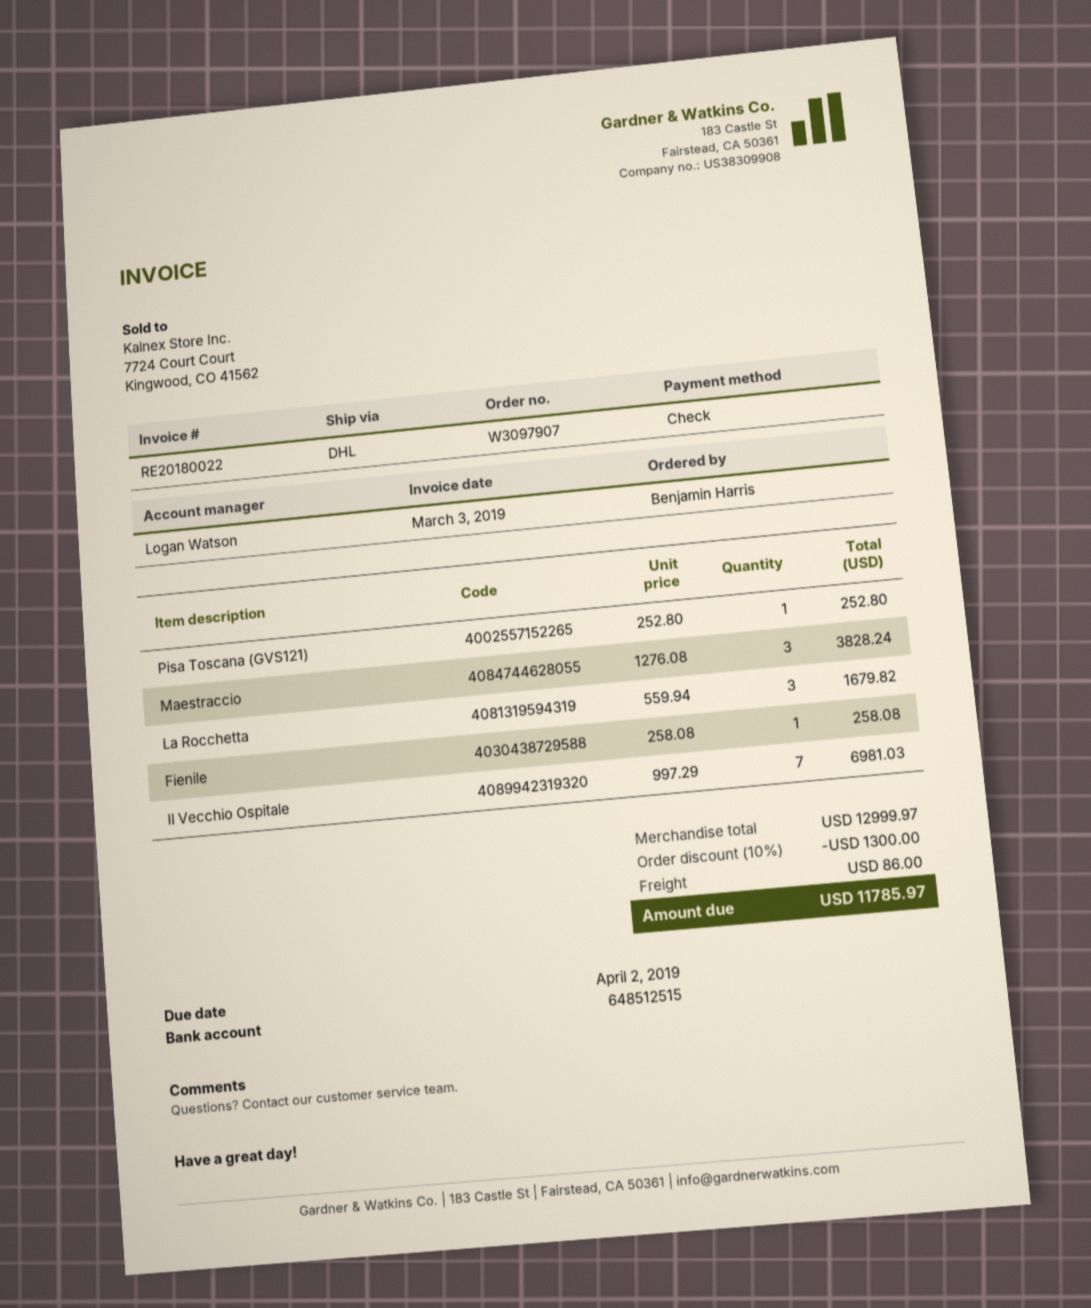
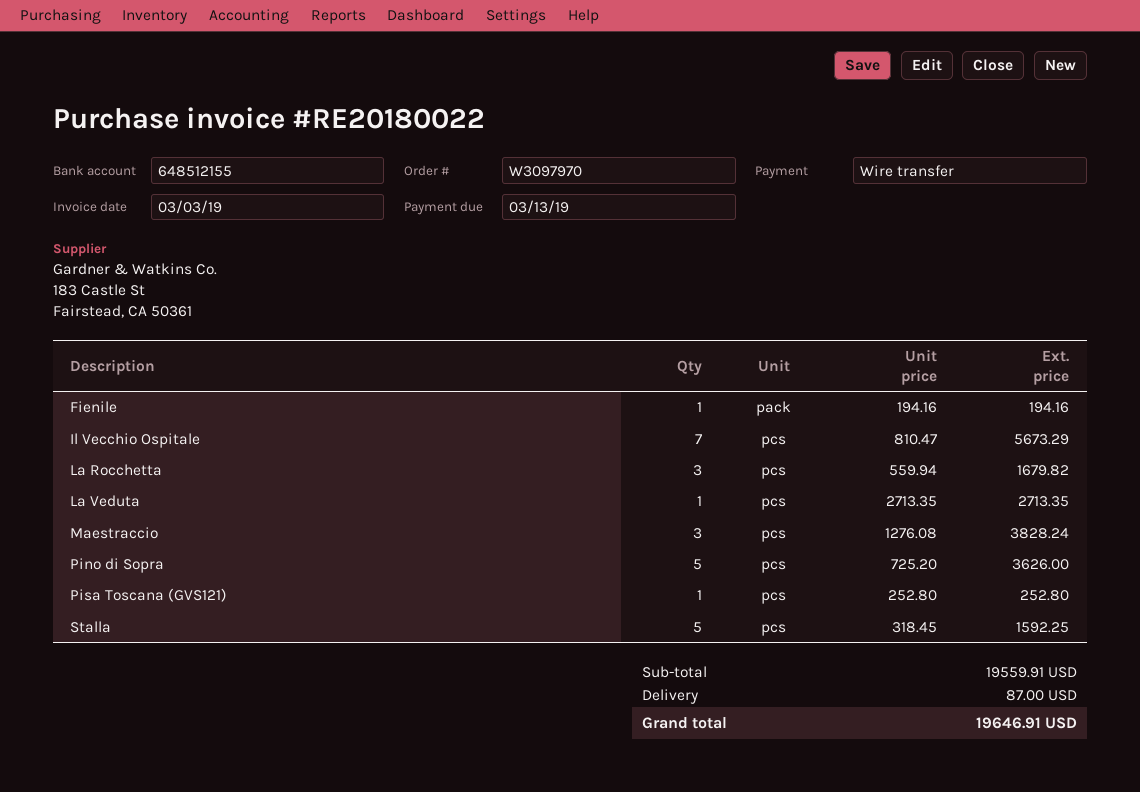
order number: W3097907 -> W3097970
due date: 2019-04-02 -> 2019-03-13
payment method: cheque -> bank transfer
bank account: 648512515 -> 648512155
Fienile: 1 x 258.08 = 258.08 -> 1 x 194.16 = 194.16
Il Vecchio Ospitale: 7 x 997.29 = 6981.03 -> 7 x 810.47 = 5673.29
La Veduta: none -> 1 x 2713.35 = 2713.35
Pino di Sopra: none -> 5 x 725.20 = 3626.00
Stalla: none -> 5 x 318.45 = 1592.25
subtotal: 12999.97 -> 19559.91
discount: 10% = 1300.00 -> none
shipping: 86.00 -> 87.00
total: 11785.97 -> 19646.91

